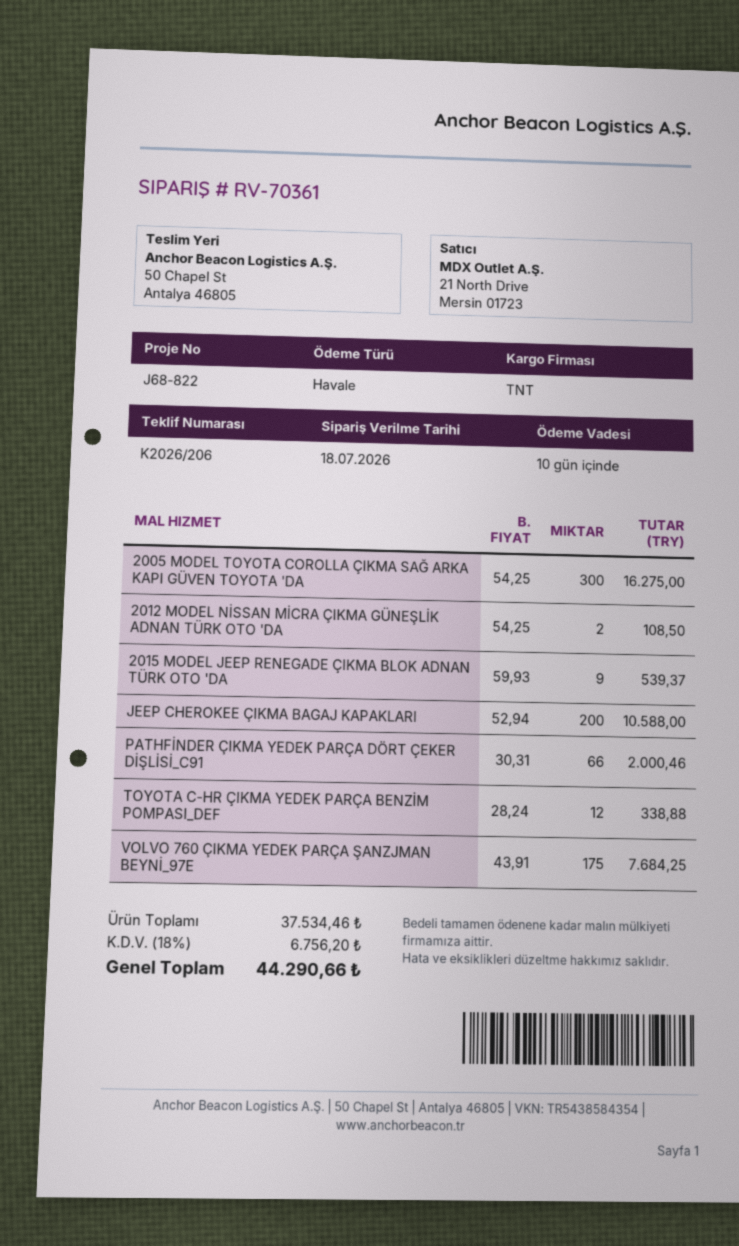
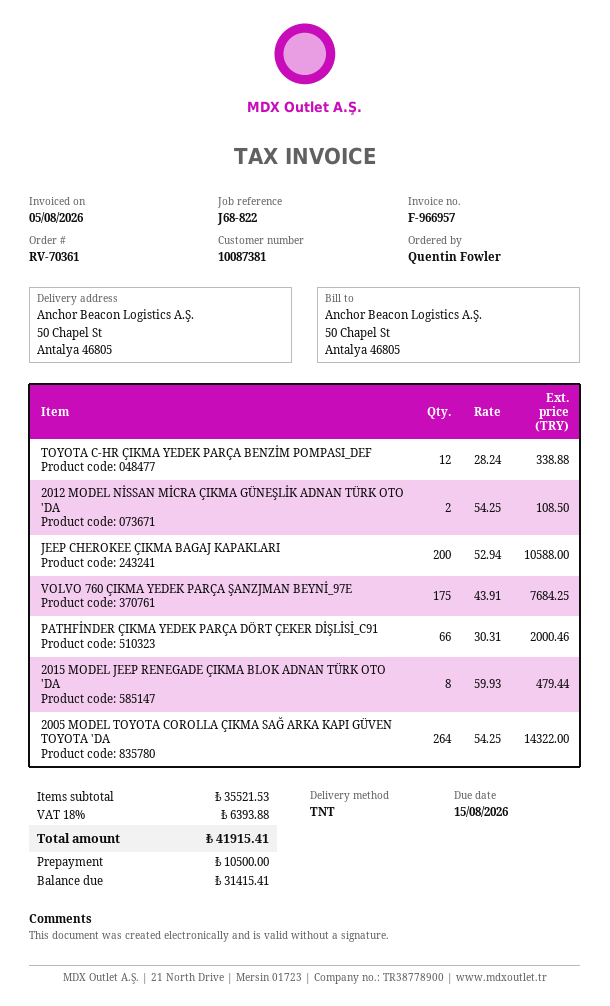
2005 MODEL TOYOTA COROLLA ÇIKMA SAĞ ARKA KAPI GÜVEN TOYOTA 'DA: 300 x 54.25 = 16275.00 -> 264 x 54.25 = 14322.00
2015 MODEL JEEP RENEGADE ÇIKMA BLOK ADNAN TÜRK OTO 'DA: 9 x 59.93 = 539.37 -> 8 x 59.93 = 479.44
subtotal: 37534.46 -> 35521.53
tax: 18% = 6756.20 -> 18% = 6393.88
total: 44290.66 -> 41915.41

